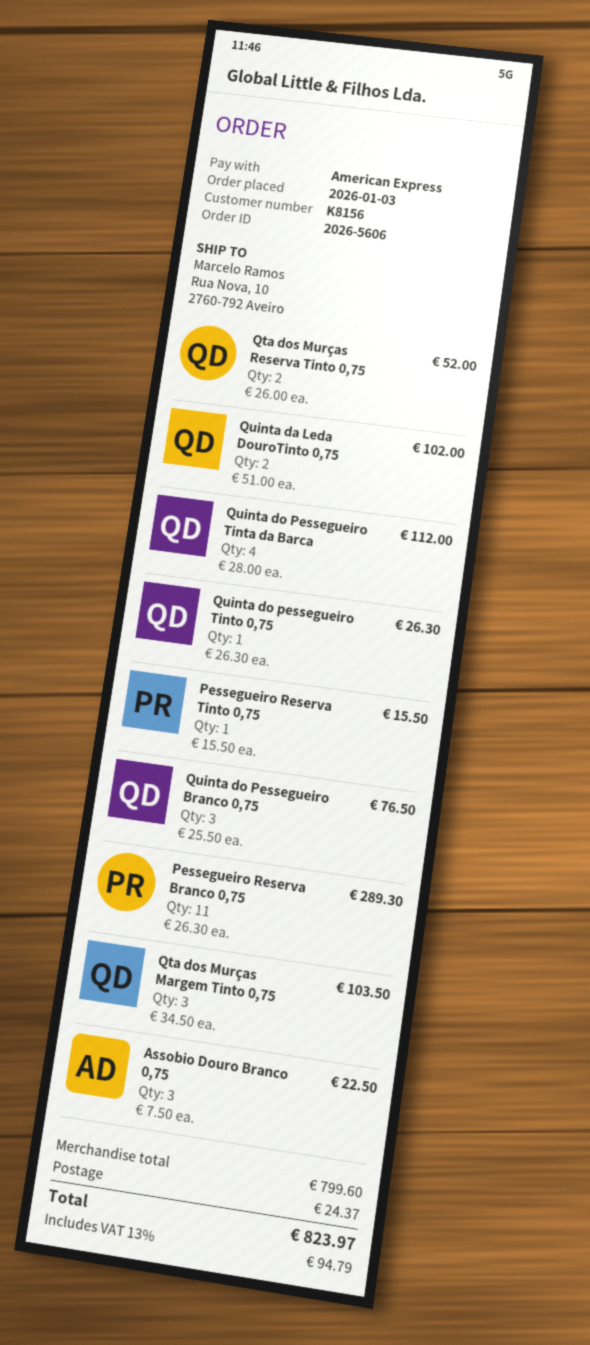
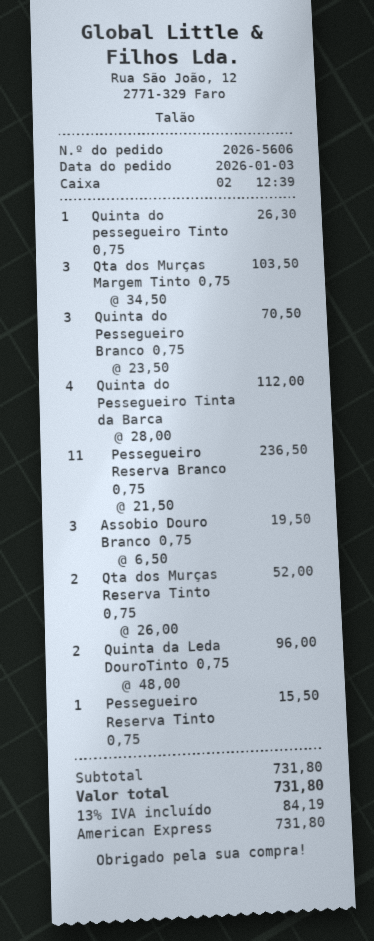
Quinta da Leda DouroTinto 0,75: 2 x 51.00 = 102.00 -> 2 x 48.00 = 96.00
Quinta do Pessegueiro Branco 0,75: 3 x 25.50 = 76.50 -> 3 x 23.50 = 70.50
Pessegueiro Reserva Branco 0,75: 11 x 26.30 = 289.30 -> 11 x 21.50 = 236.50
Assobio Douro Branco 0,75: 3 x 7.50 = 22.50 -> 3 x 6.50 = 19.50
subtotal: 799.60 -> 731.80
shipping: 24.37 -> none
tax: 13% = 94.79 -> 13% = 84.19
total: 823.97 -> 731.80

